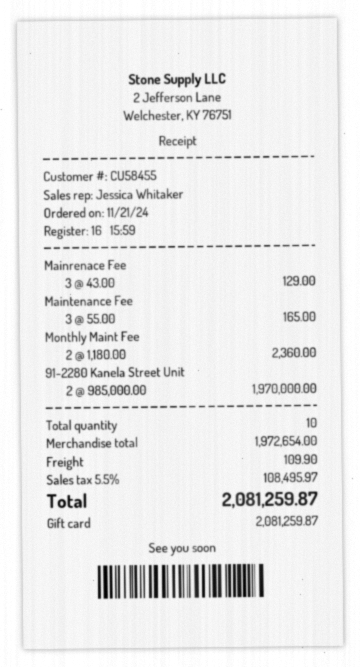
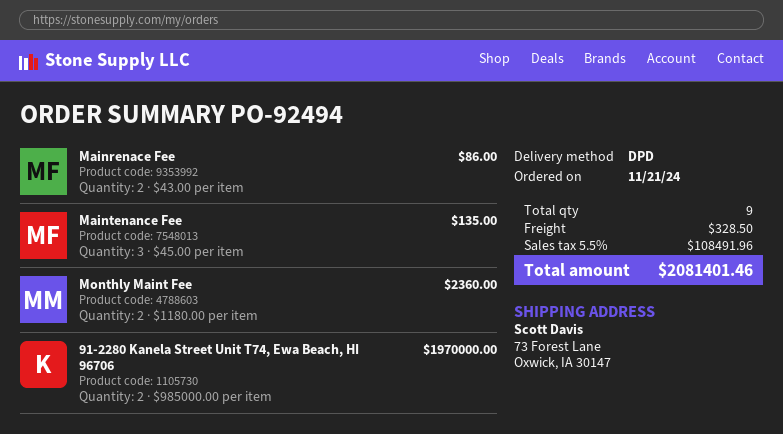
Mainrenace Fee: 3 x 43.00 = 129.00 -> 2 x 43.00 = 86.00
Maintenance Fee: 3 x 55.00 = 165.00 -> 3 x 45.00 = 135.00
total quantity: 10 -> 9
shipping: 109.90 -> 328.50
tax: 5.5% = 108495.97 -> 5.5% = 108491.96
total: 2081259.87 -> 2081401.46

